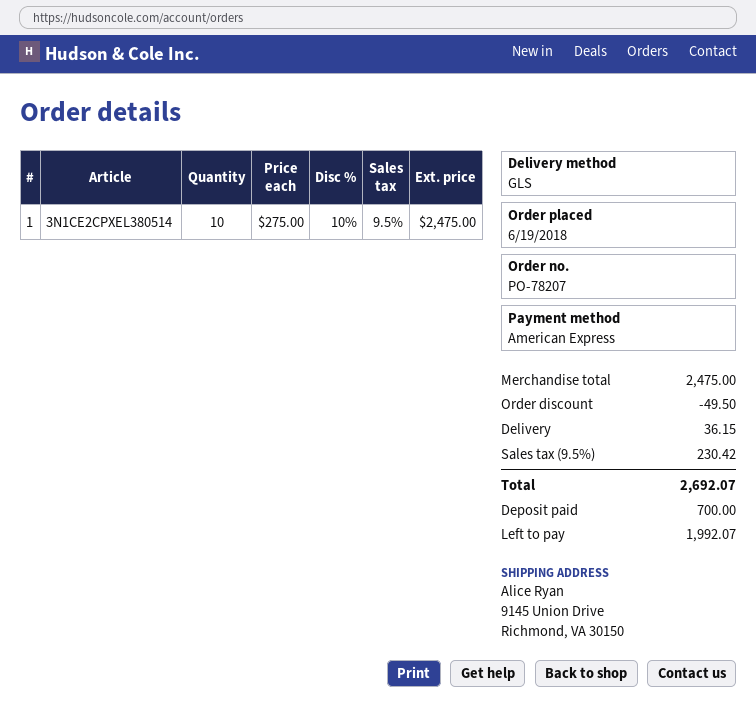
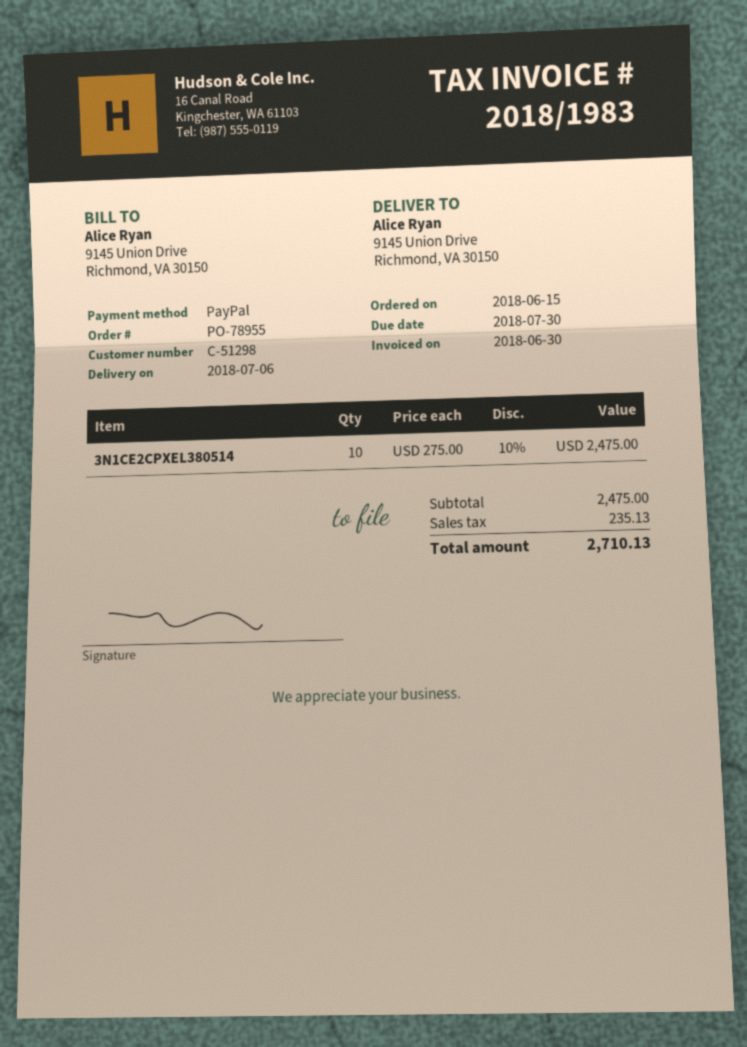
order number: PO-78207 -> PO-78955
order date: 2018-06-19 -> 2018-06-15
payment method: American Express -> PayPal
discount: 49.50 -> none
shipping: 36.15 -> none
tax: 230.42 -> 235.13
total: 2692.07 -> 2710.13

